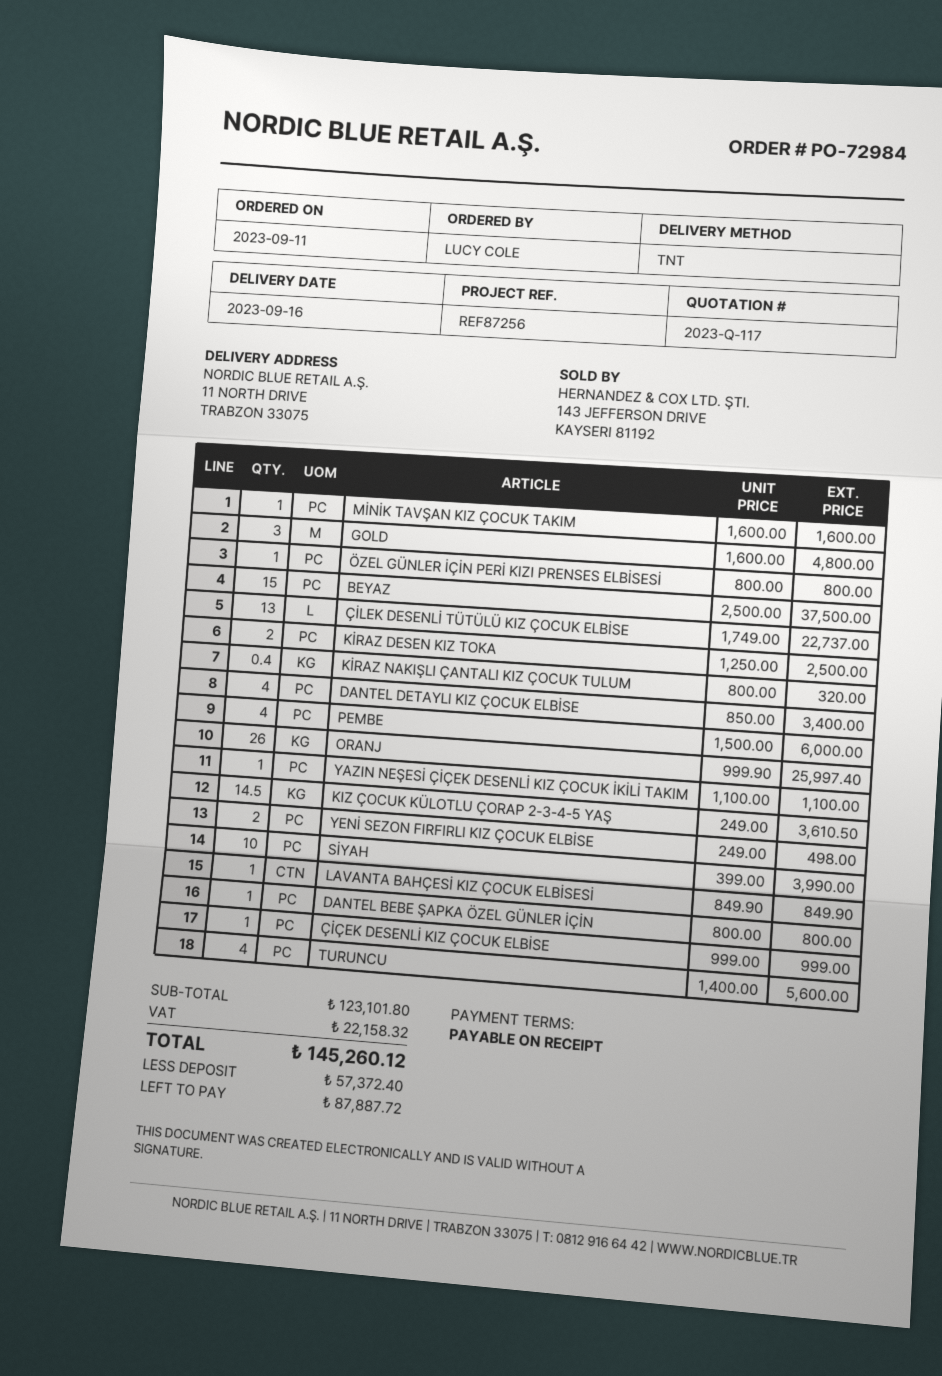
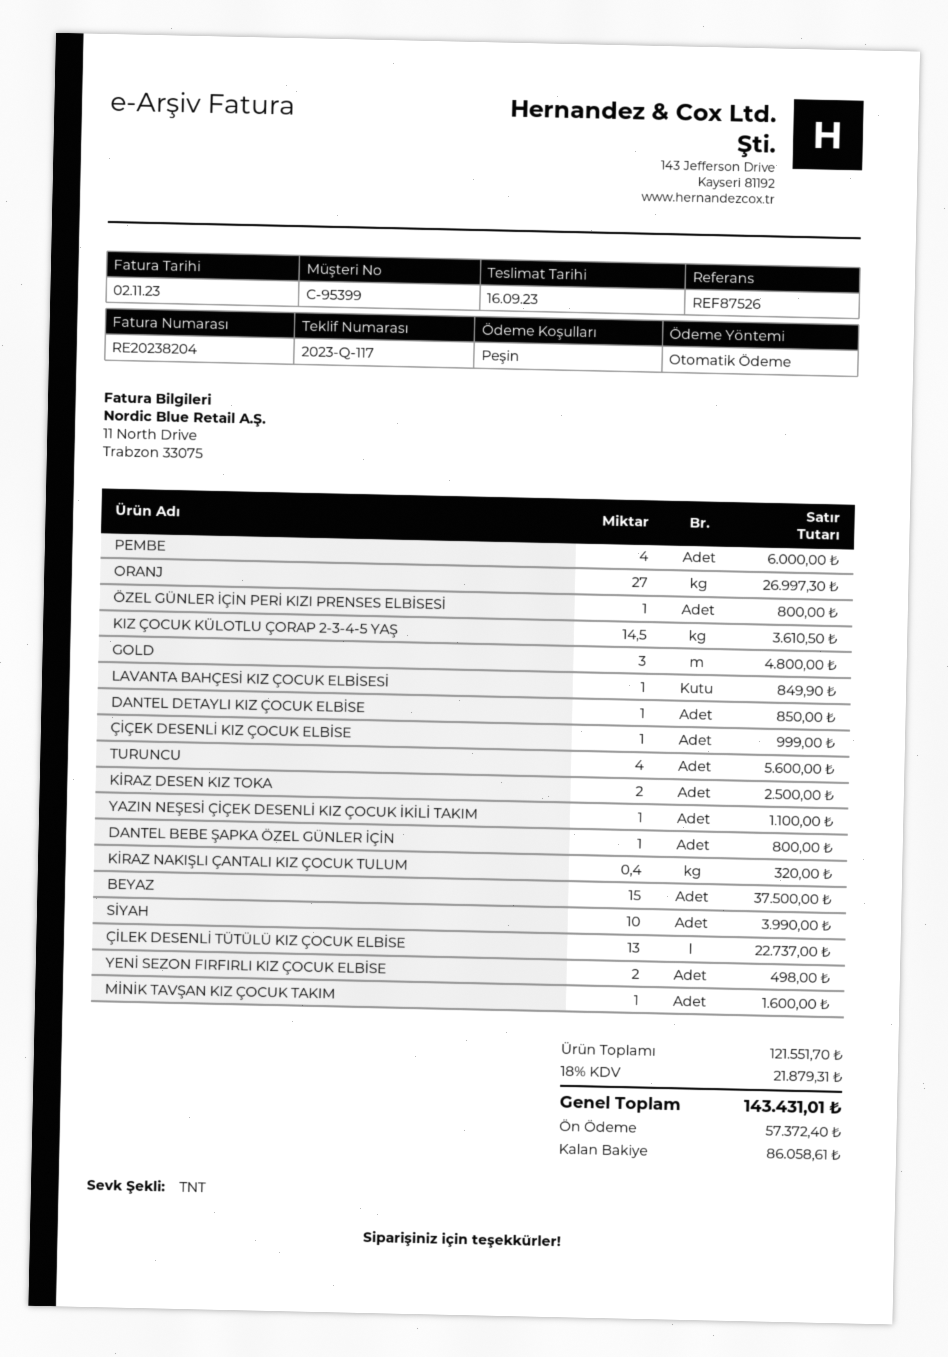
reference: REF87256 -> REF87526
DANTEL DETAYLI KIZ ÇOCUK ELBİSE: 4 for 3400.00 -> 1 for 850.00
ORANJ: 26 for 25997.40 -> 27 for 26997.30
subtotal: 123101.80 -> 121551.70
tax: 22158.32 -> 21879.31
total: 145260.12 -> 143431.01
balance: 87887.72 -> 86058.61

